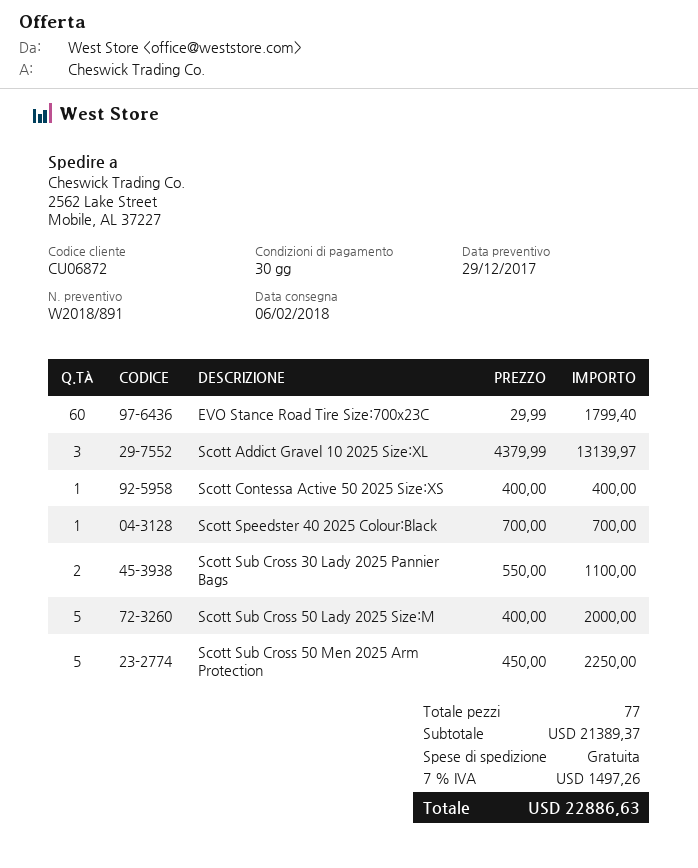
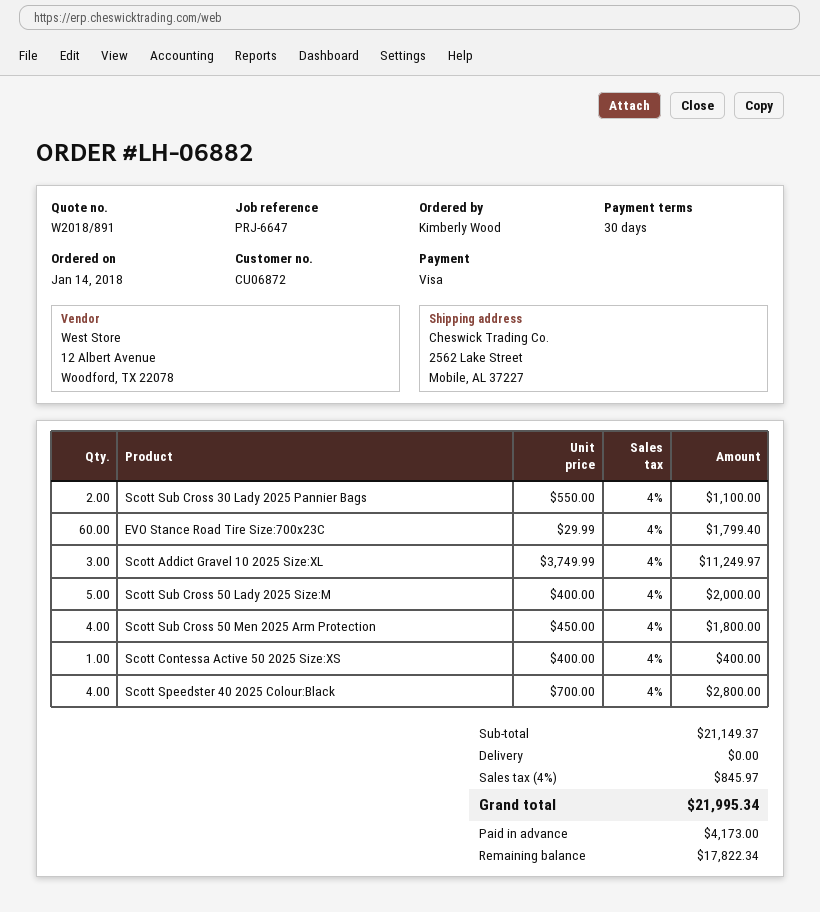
Scott Addict Gravel 10 2025 Size:XL: 3 x 4379.99 = 13139.97 -> 3 x 3749.99 = 11249.97
Scott Speedster 40 2025 Colour:Black: 1 x 700.00 = 700.00 -> 4 x 700.00 = 2800.00
Scott Sub Cross 50 Men 2025 Arm Protection: 5 x 450.00 = 2250.00 -> 4 x 450.00 = 1800.00
subtotal: 21389.37 -> 21149.37
tax: 7% = 1497.26 -> 4% = 845.97
total: 22886.63 -> 21995.34

